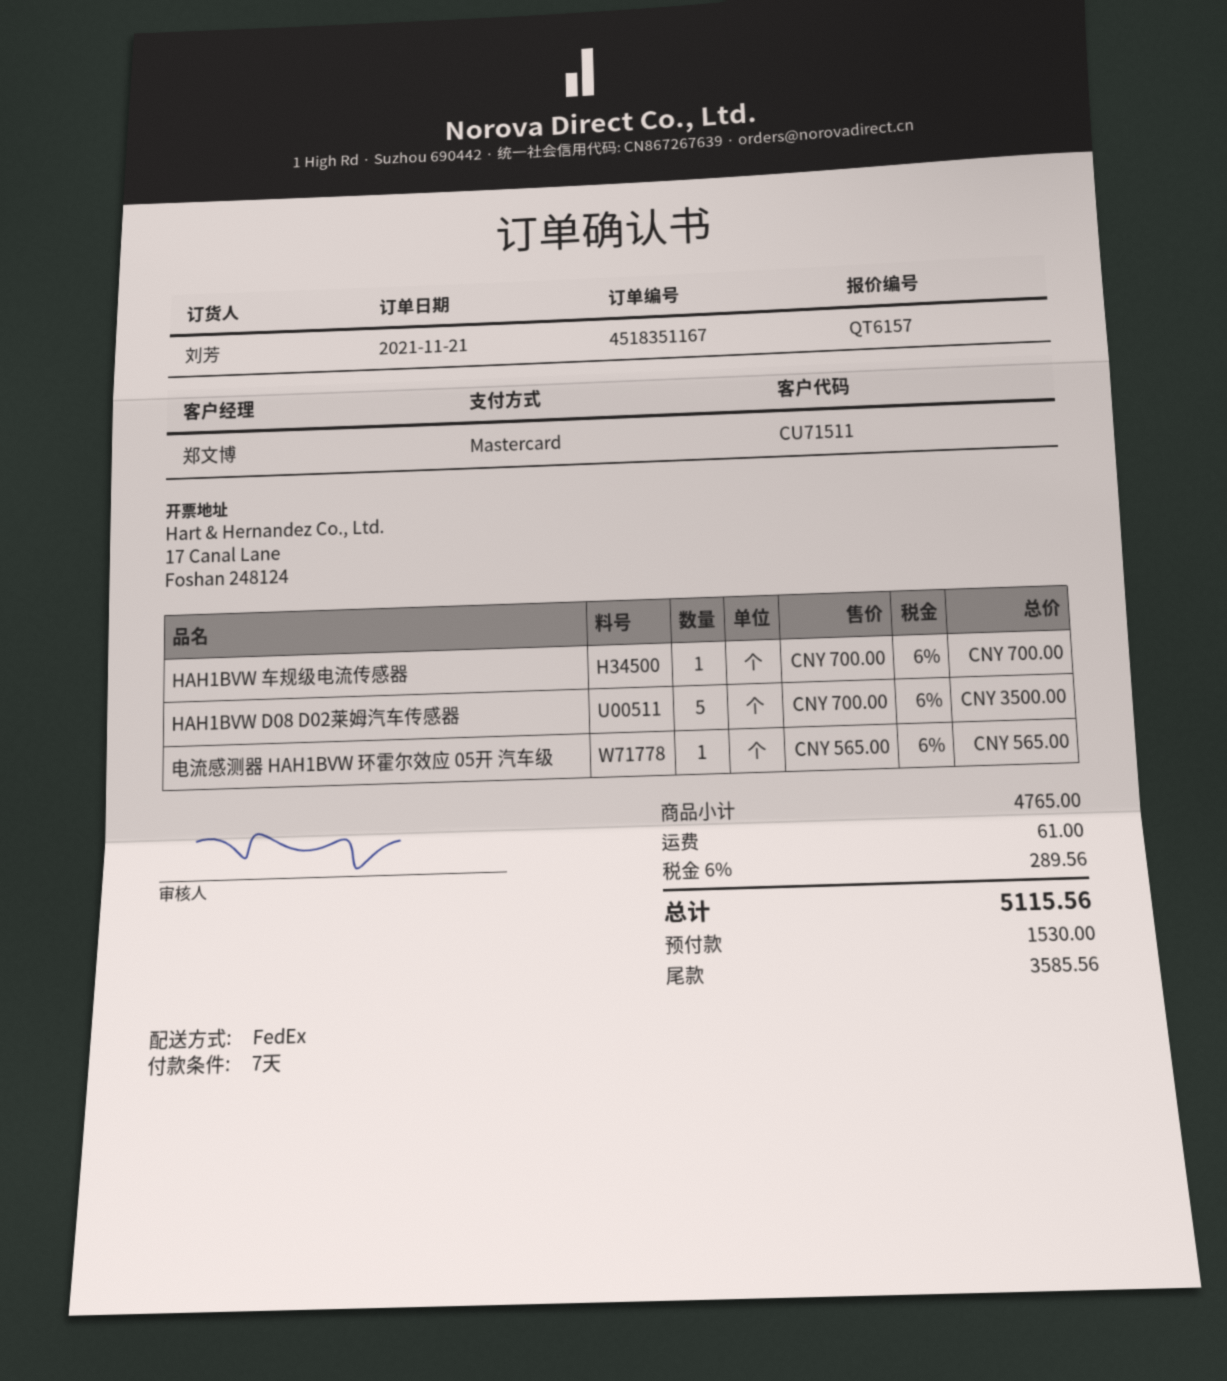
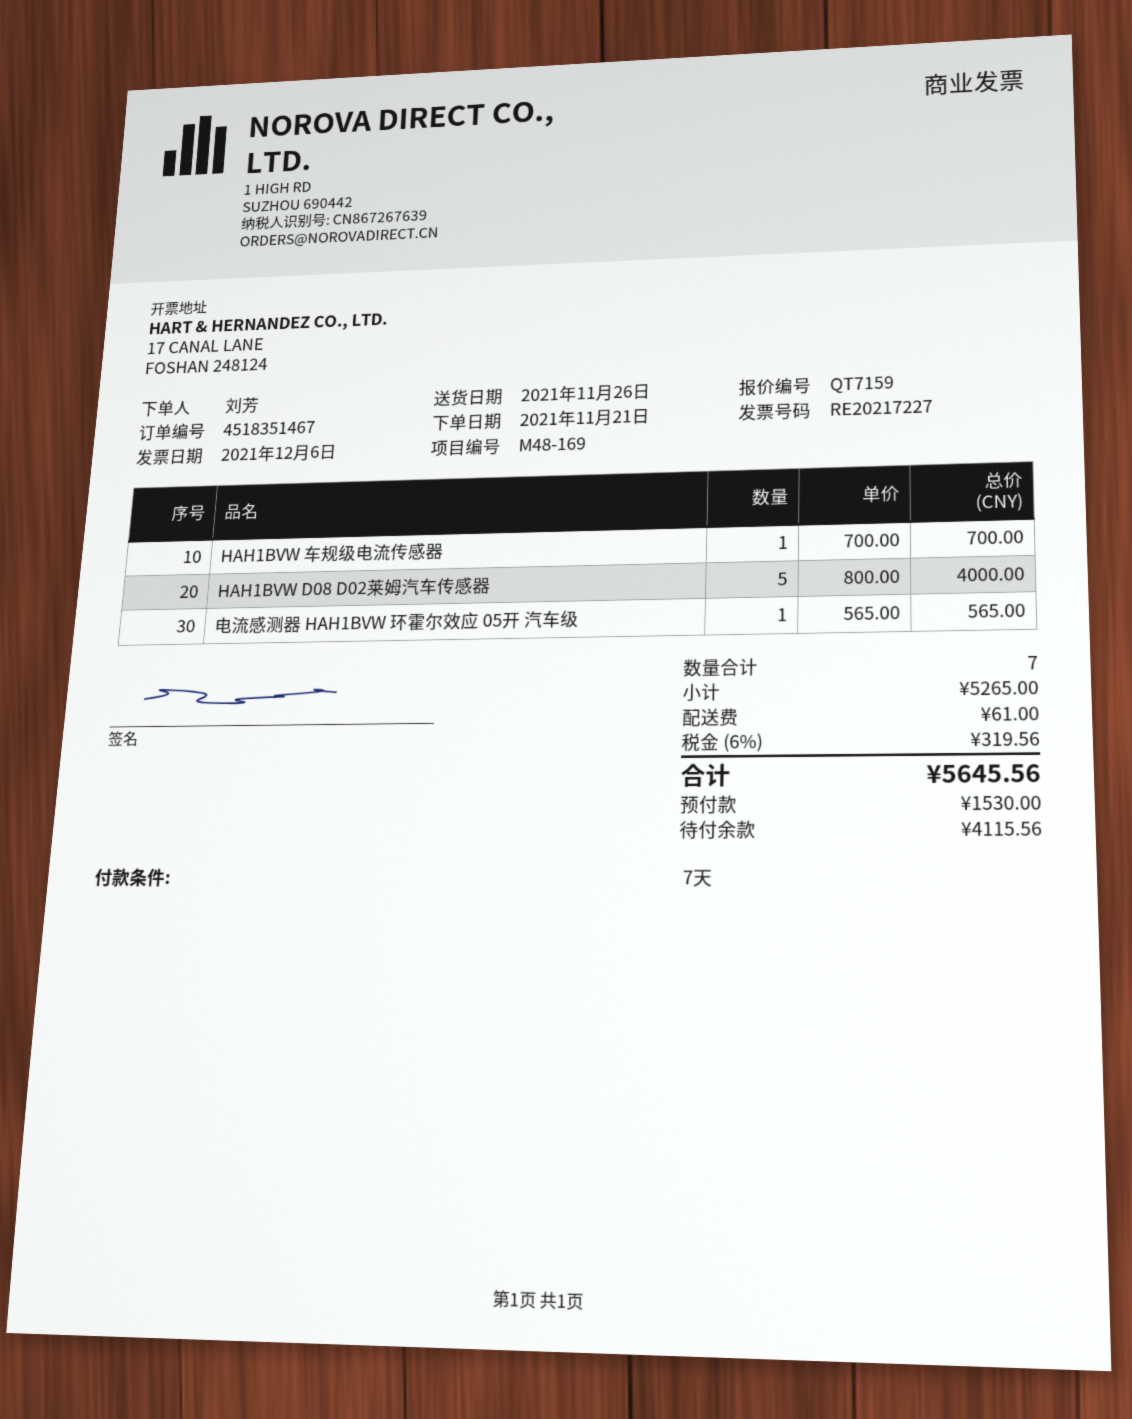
quote number: QT6157 -> QT7159
order number: 4518351167 -> 4518351467
HAH1BVW D08 D02莱姆汽车传感器: 5 x 700.00 = 3500.00 -> 5 x 800.00 = 4000.00
subtotal: 4765.00 -> 5265.00
tax: 6% = 289.56 -> 6% = 319.56
total: 5115.56 -> 5645.56
balance: 3585.56 -> 4115.56

